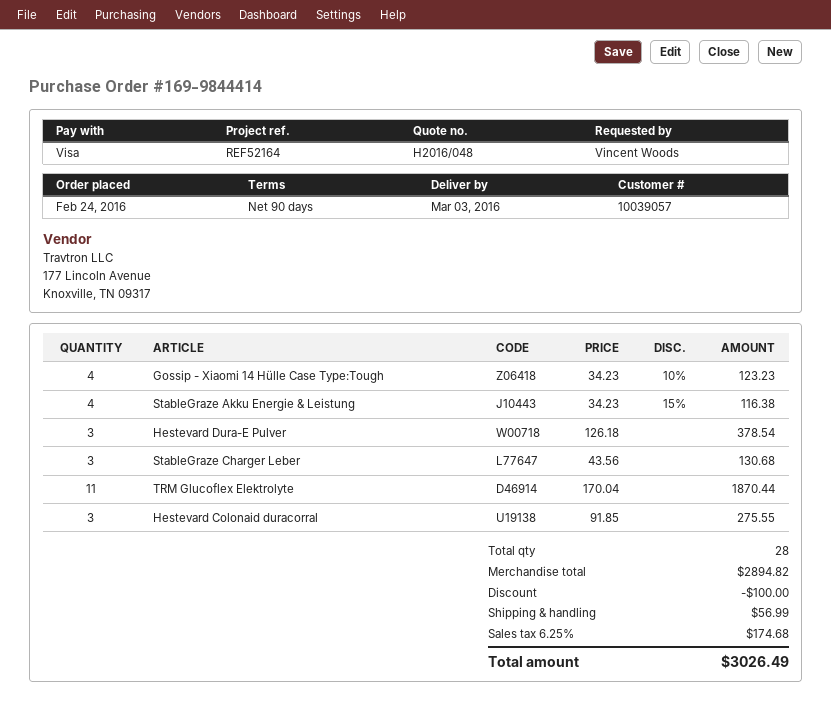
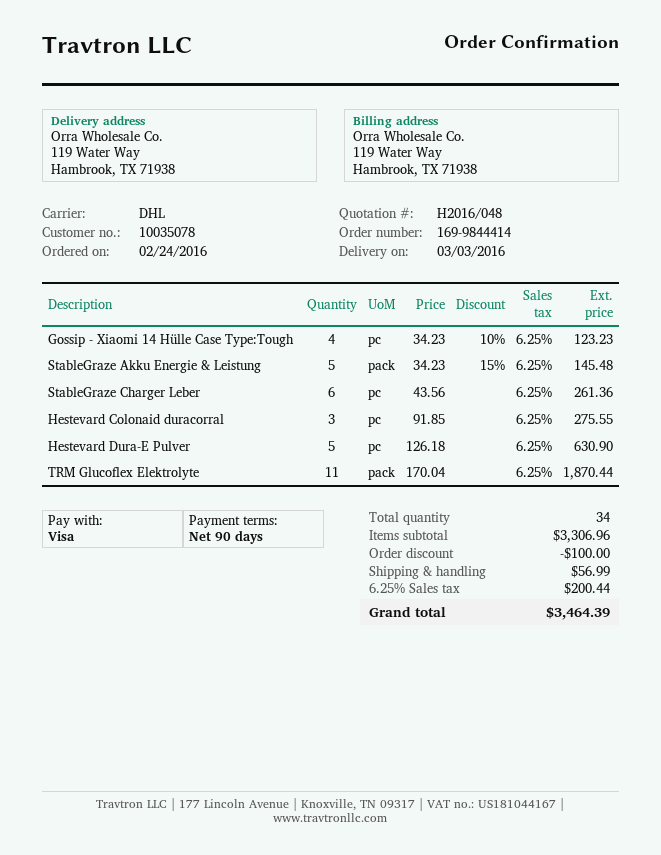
customer number: 10039057 -> 10035078
StableGraze Akku Energie & Leistung: 4 x 34.23 - 15% = 116.38 -> 5 x 34.23 - 15% = 145.48
Hestevard Dura-E Pulver: 3 x 126.18 = 378.54 -> 5 x 126.18 = 630.90
StableGraze Charger Leber: 3 x 43.56 = 130.68 -> 6 x 43.56 = 261.36
total quantity: 28 -> 34
subtotal: 2894.82 -> 3306.96
tax: 6.25% = 174.68 -> 6.25% = 200.44
total: 3026.49 -> 3464.39

